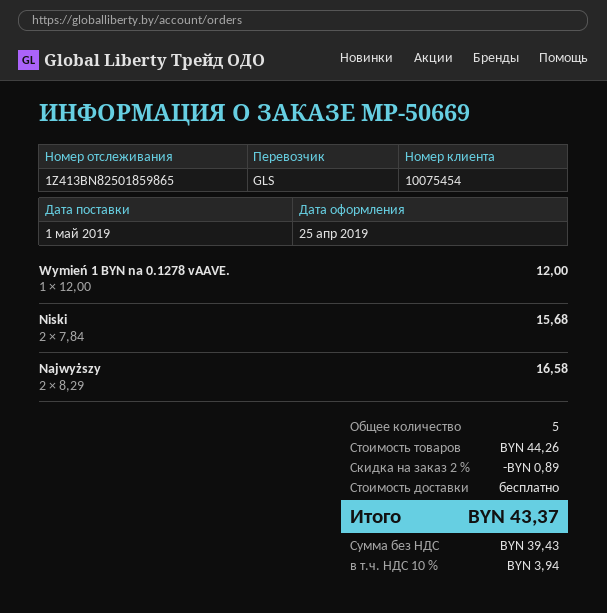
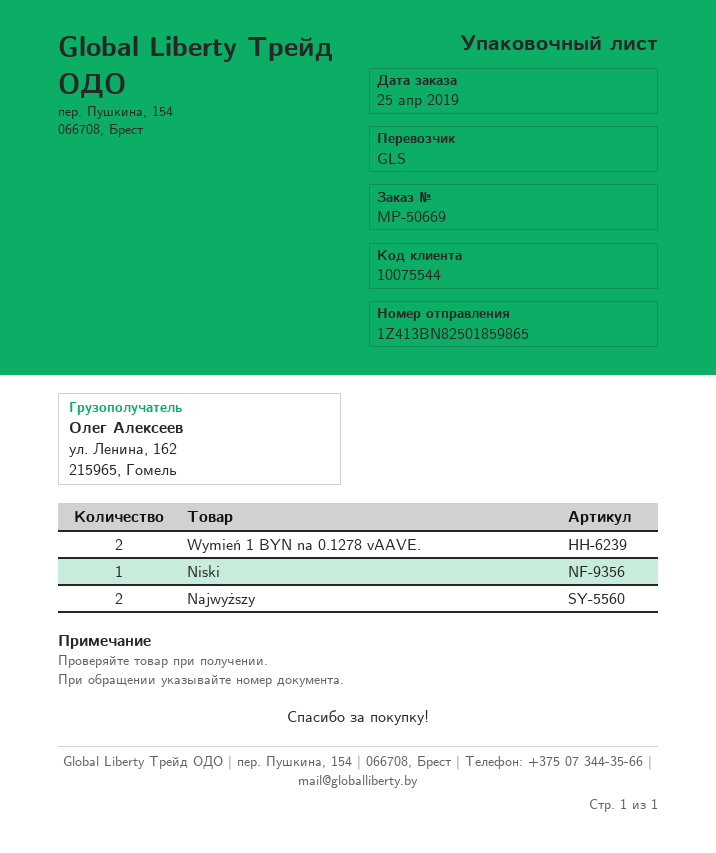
customer number: 10075454 -> 10075544
Wymień 1 BYN na 0.1278 vAAVE.: 1 -> 2
Niski: 2 -> 1

